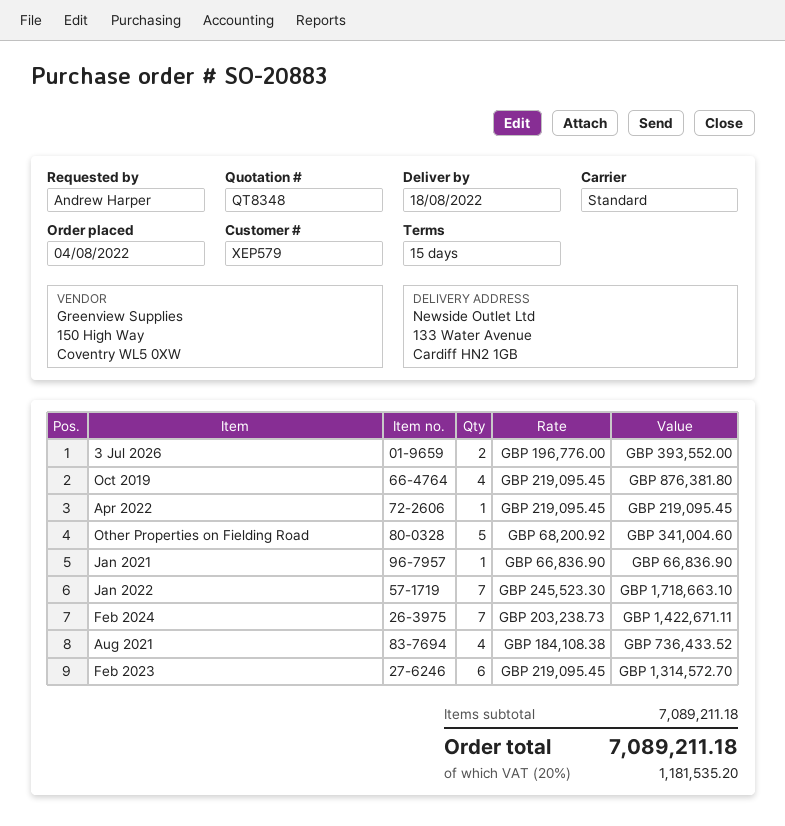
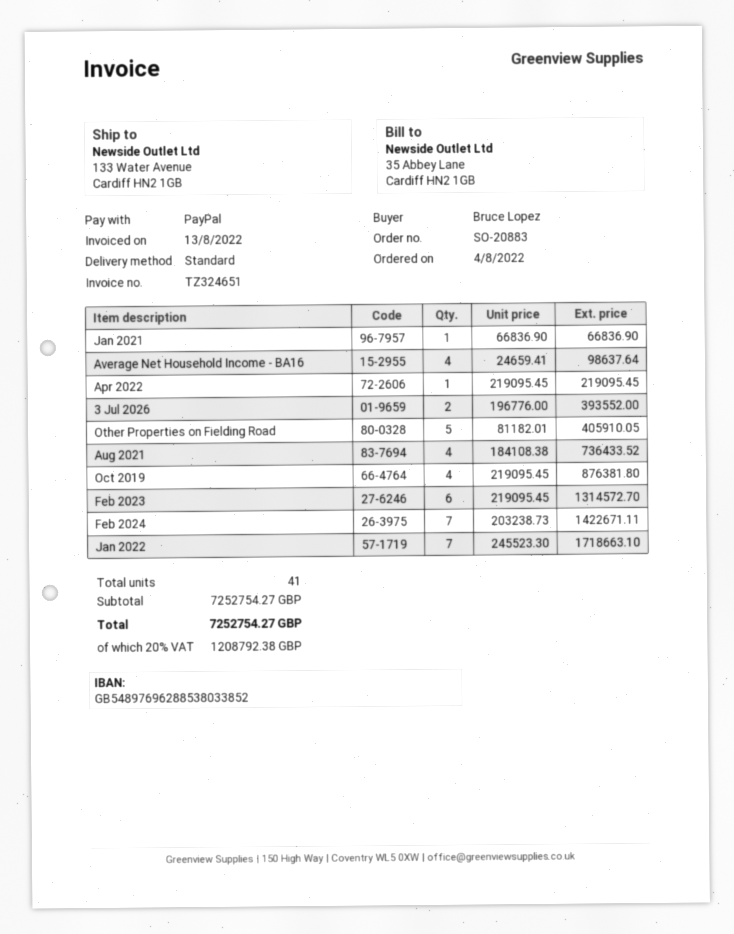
ordered by: Andrew Harper -> Bruce Lopez
Other Properties on Fielding Road: 5 x 68200.92 = 341004.60 -> 5 x 81182.01 = 405910.05
Average Net Household Income - BA16: none -> 4 x 24659.41 = 98637.64
subtotal: 7089211.18 -> 7252754.27
tax: 20% = 1181535.20 -> 20% = 1208792.38
total: 7089211.18 -> 7252754.27

